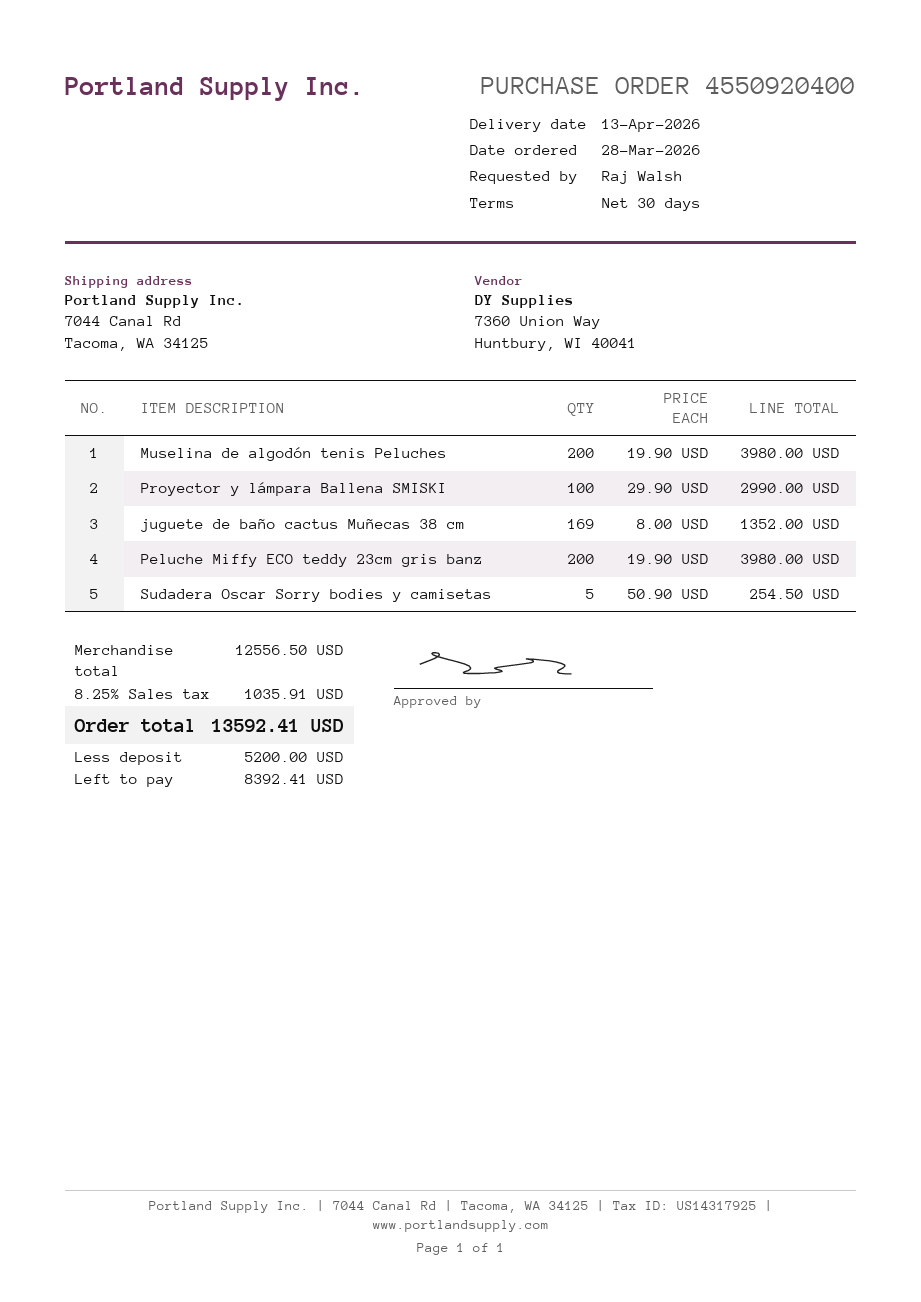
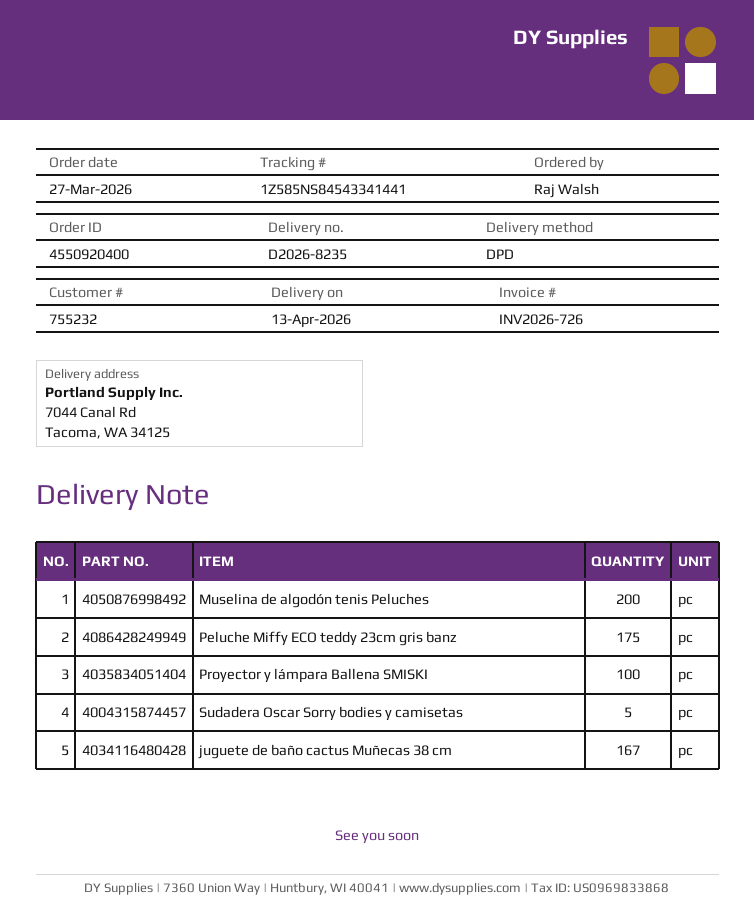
order date: 2026-03-28 -> 2026-03-27
juguete de baño cactus Muñecas 38 cm: 169 -> 167
Peluche Miffy ECO teddy 23cm gris banz: 200 -> 175

